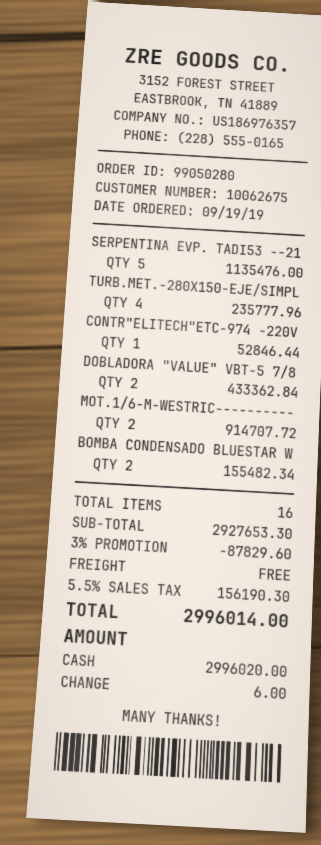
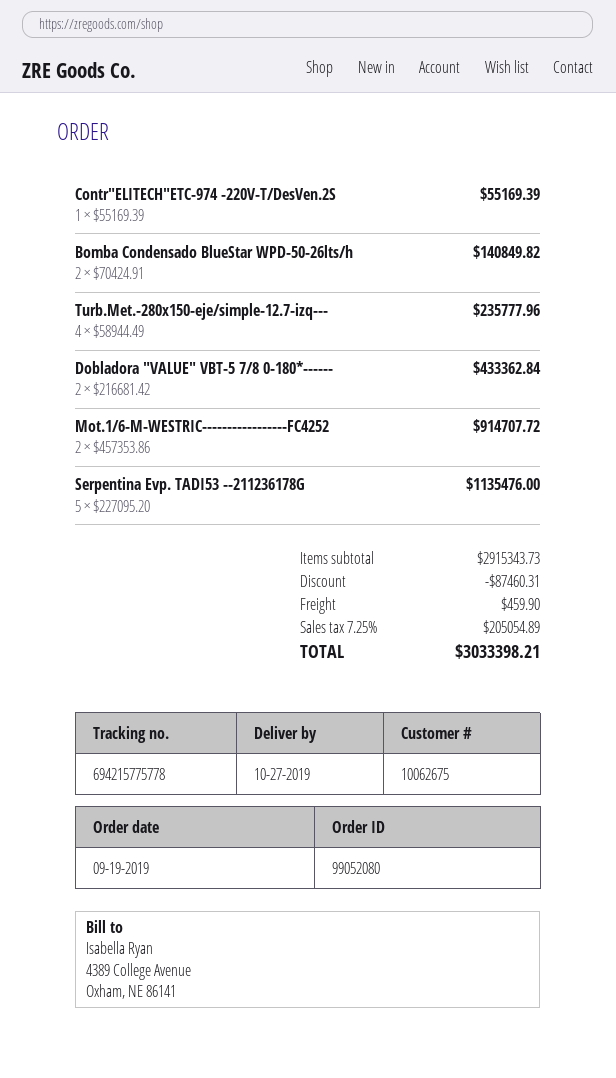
order number: 99050280 -> 99052080
CONTR"ELITECH"ETC-974 -220V: 1 for 52846.44 -> 1 for 55169.39
BOMBA CONDENSADO BLUESTAR W: 2 for 155482.34 -> 2 for 140849.82
subtotal: 2927653.30 -> 2915343.73
discount: 87829.60 -> 87460.31
shipping: 0.00 -> 459.90
tax: 5.5% = 156190.30 -> 7.25% = 205054.89
total: 2996014.00 -> 3033398.21

